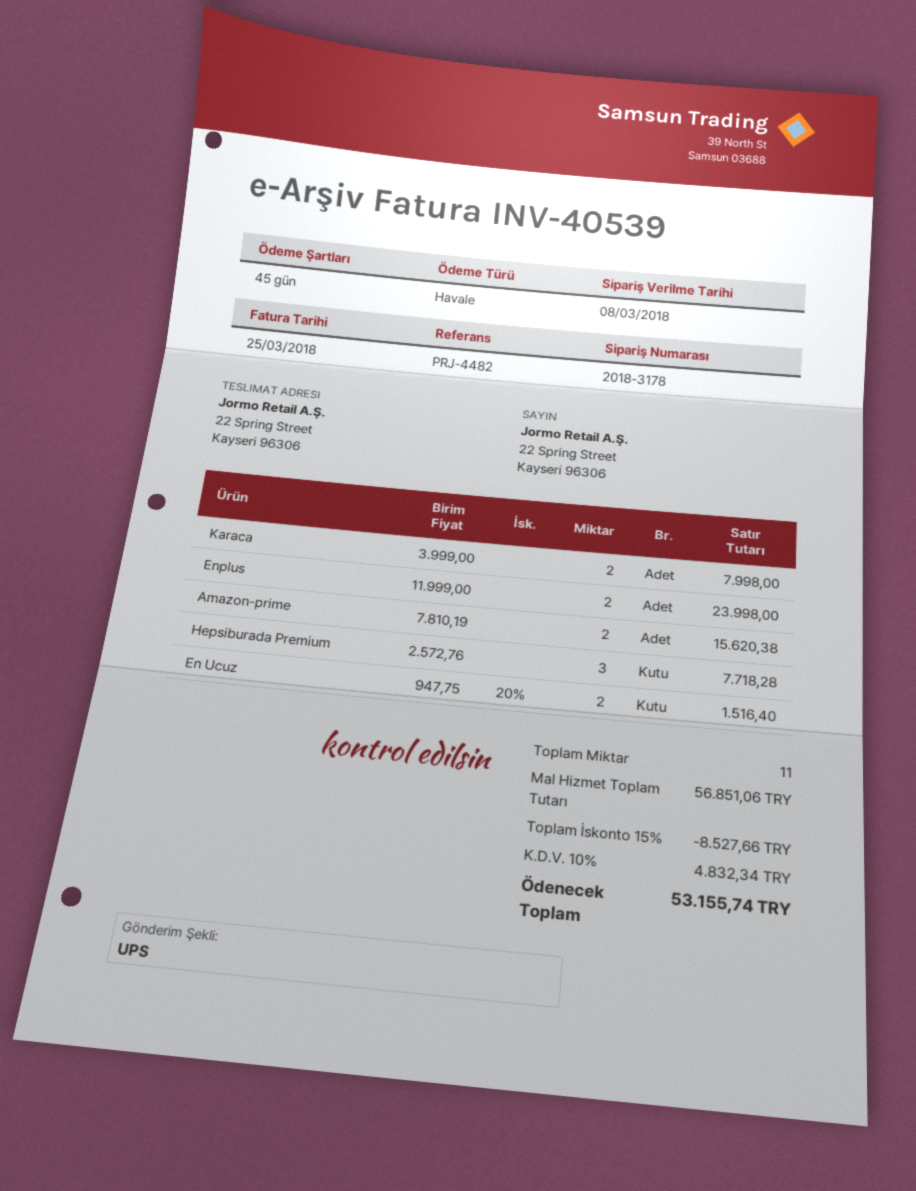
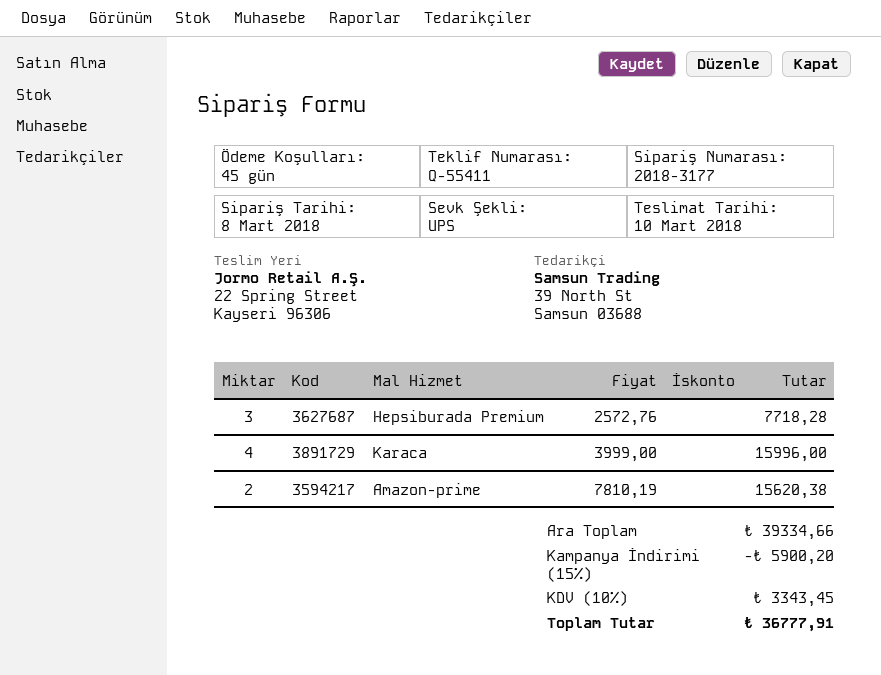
order number: 2018-3178 -> 2018-3177
Karaca: 2 x 3999.00 = 7998.00 -> 4 x 3999.00 = 15996.00
Enplus: 2 x 11999.00 = 23998.00 -> none
En Ucuz: 2 x 947.75 - 20% = 1516.40 -> none
subtotal: 56851.06 -> 39334.66
discount: 15% = 8527.66 -> 15% = 5900.20
tax: 10% = 4832.34 -> 10% = 3343.45
total: 53155.74 -> 36777.91

